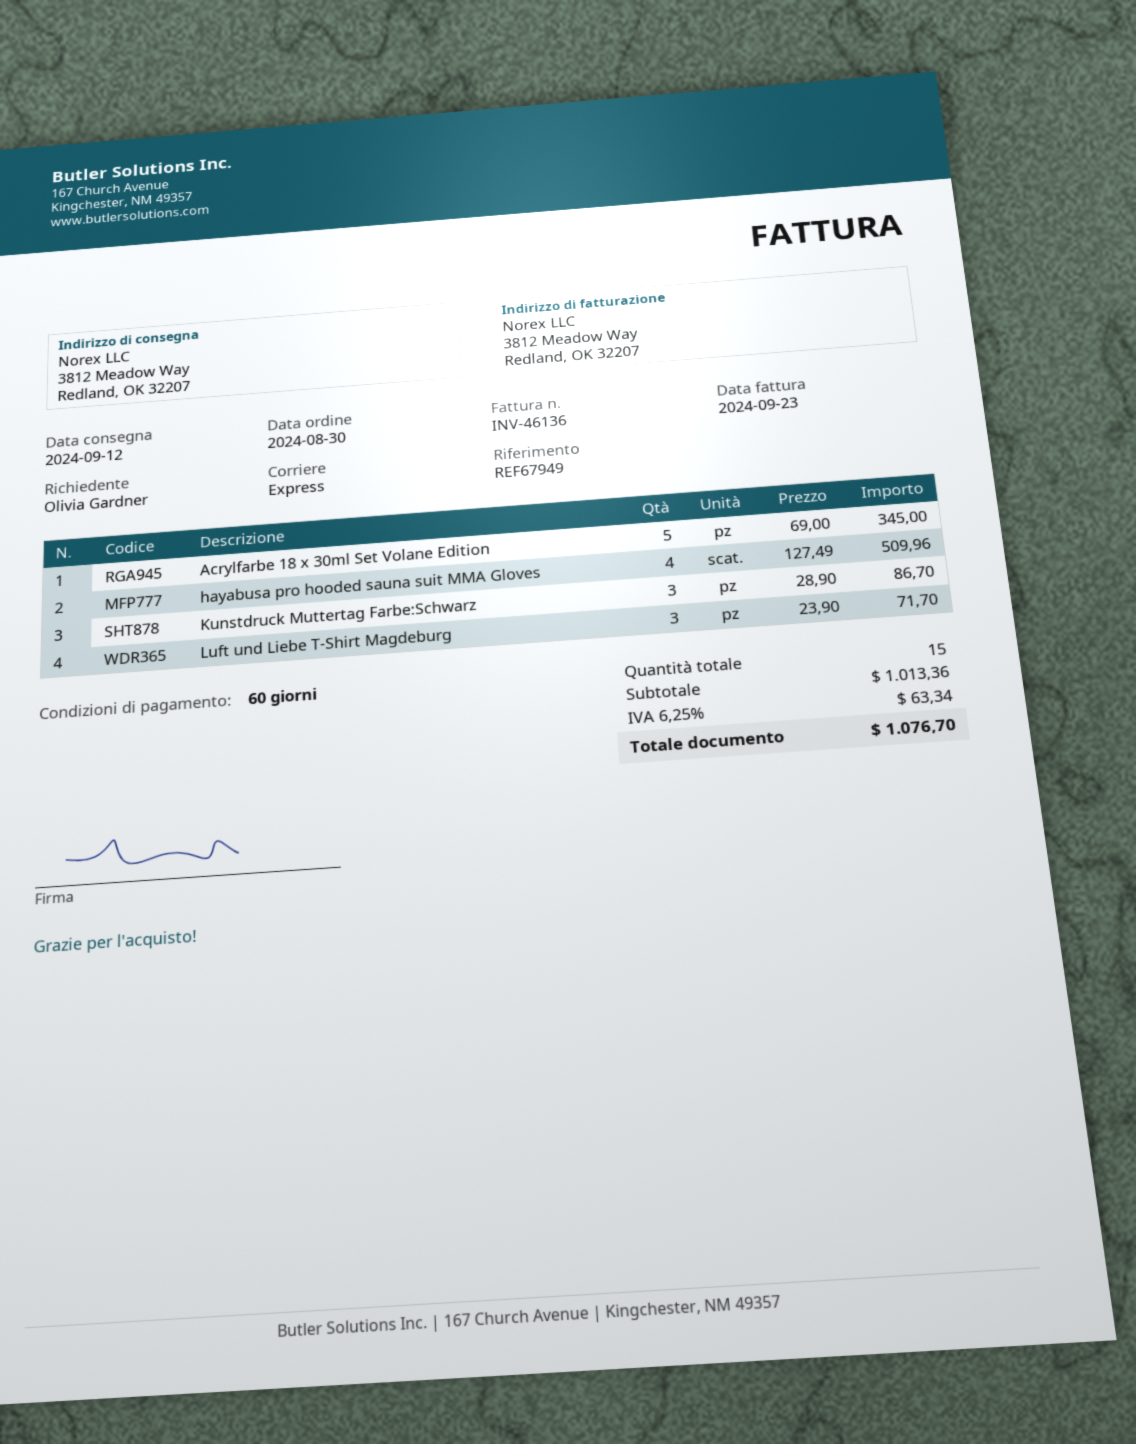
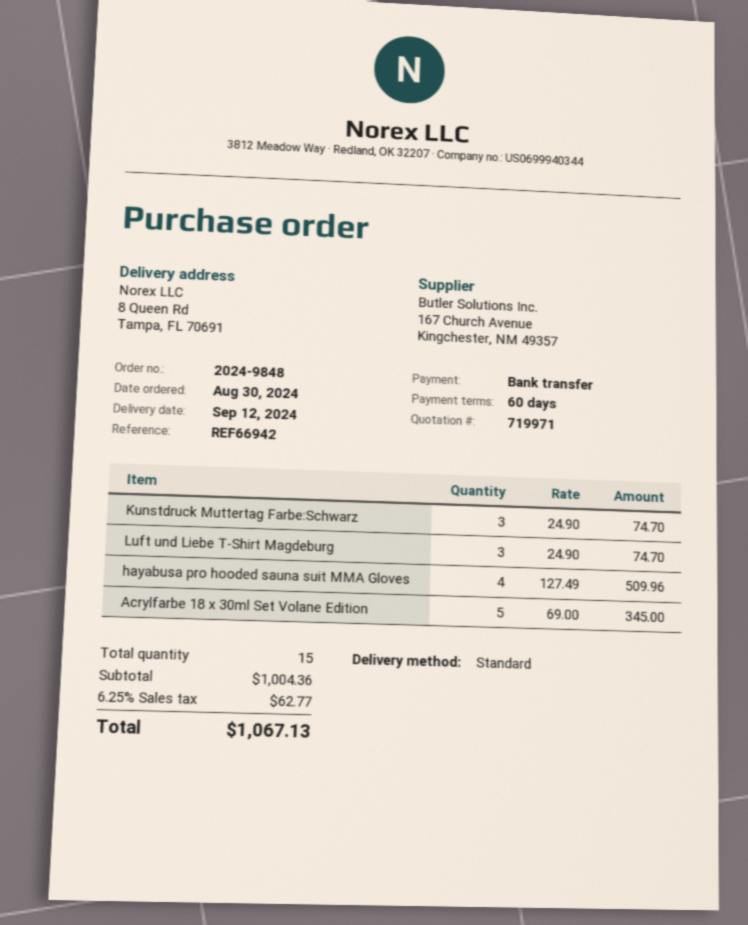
reference: REF67949 -> REF66942
shipping method: express -> standard
ship to: 3812 Meadow Way, Redland, OK 32207 -> 8 Queen Rd, Tampa, FL 70691
Kunstdruck Muttertag Farbe:Schwarz: 3 x 28.90 = 86.70 -> 3 x 24.90 = 74.70
Luft und Liebe T-Shirt Magdeburg: 3 x 23.90 = 71.70 -> 3 x 24.90 = 74.70
subtotal: 1013.36 -> 1004.36
tax: 6.25% = 63.34 -> 6.25% = 62.77
total: 1076.70 -> 1067.13

